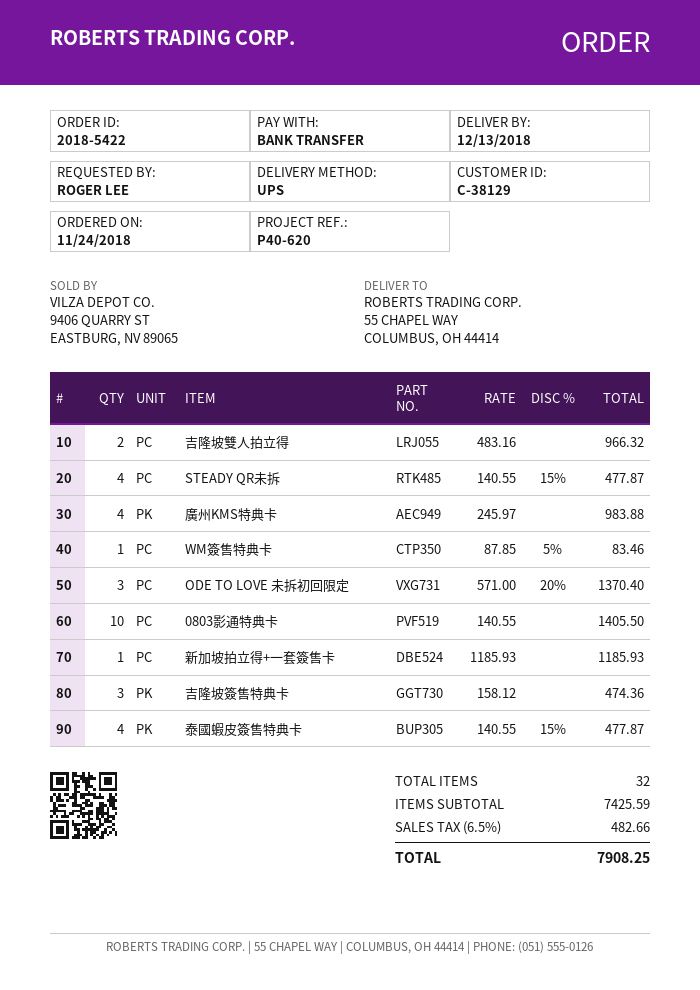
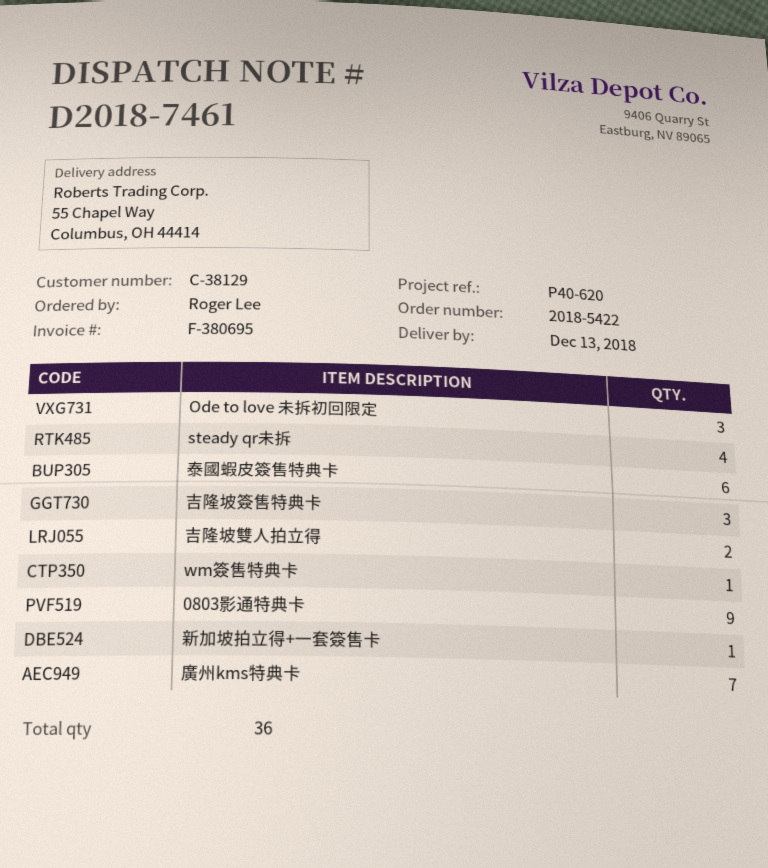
廣州KMS特典卡: 4 -> 7
0803影通特典卡: 10 -> 9
泰國蝦皮簽售特典卡: 4 -> 6
total quantity: 32 -> 36

